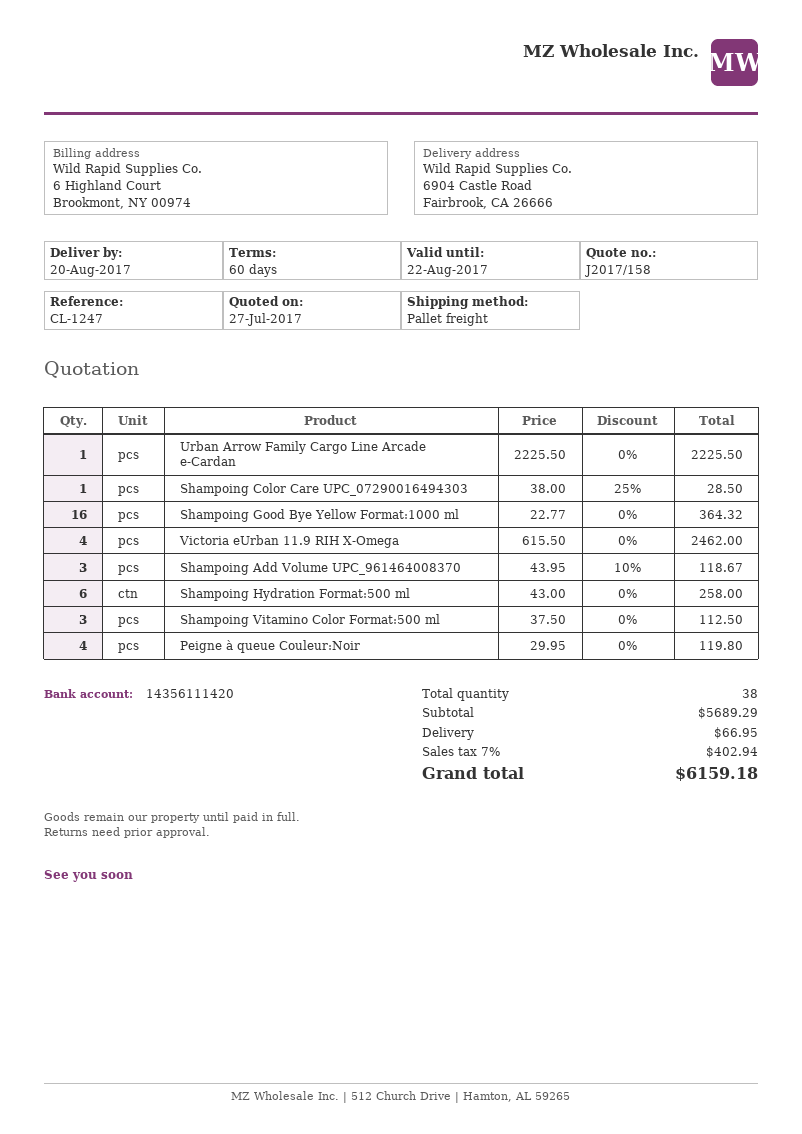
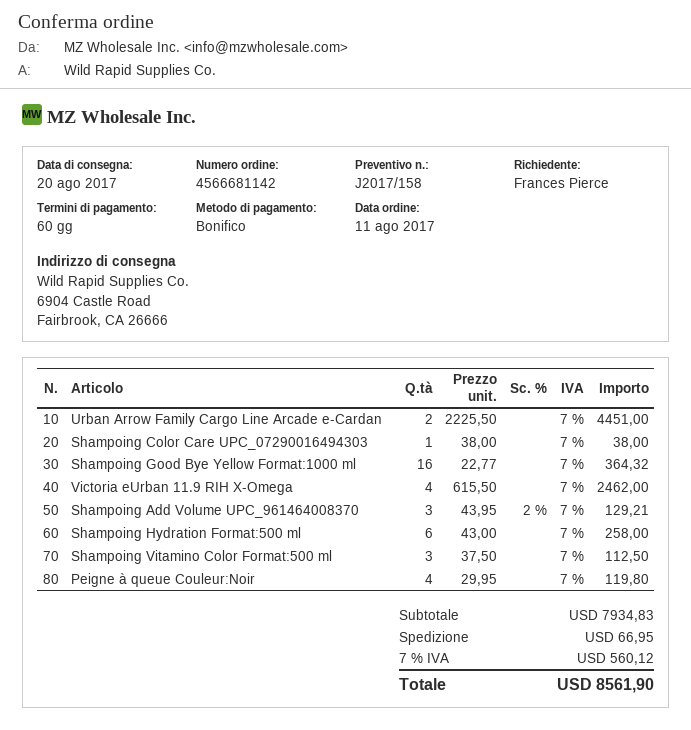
Urban Arrow Family Cargo Line Arcade e-Cardan: 1 x 2225.50 = 2225.50 -> 2 x 2225.50 = 4451.00
Shampoing Color Care UPC_07290016494303: 1 x 38.00 - 25% = 28.50 -> 1 x 38.00 = 38.00
Shampoing Add Volume UPC_961464008370: 3 x 43.95 - 10% = 118.67 -> 3 x 43.95 - 2% = 129.21
subtotal: 5689.29 -> 7934.83
tax: 7% = 402.94 -> 7% = 560.12
total: 6159.18 -> 8561.90

